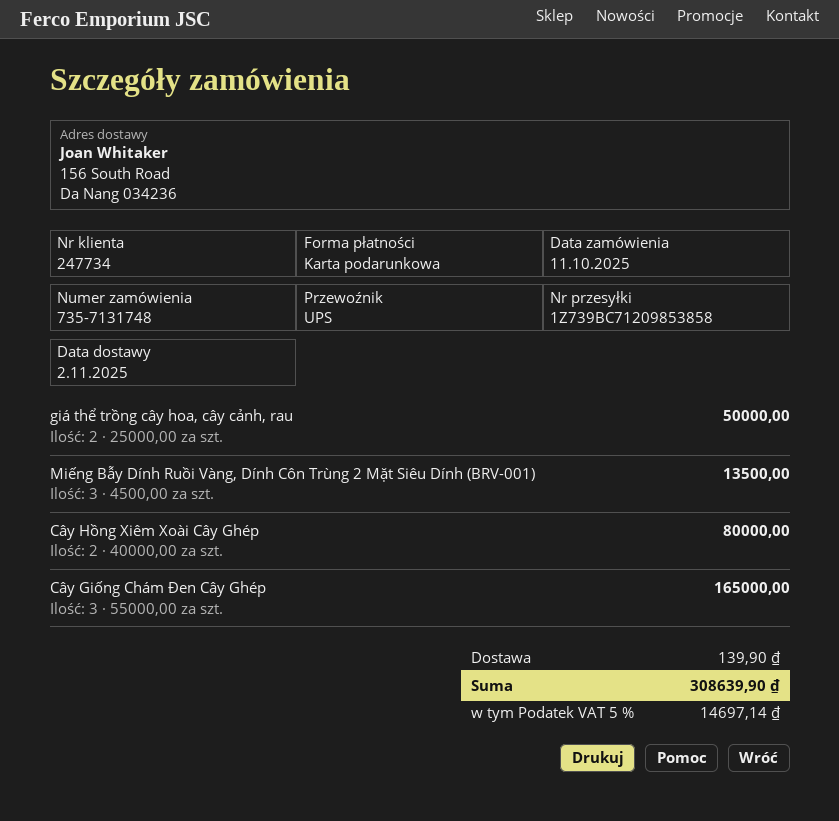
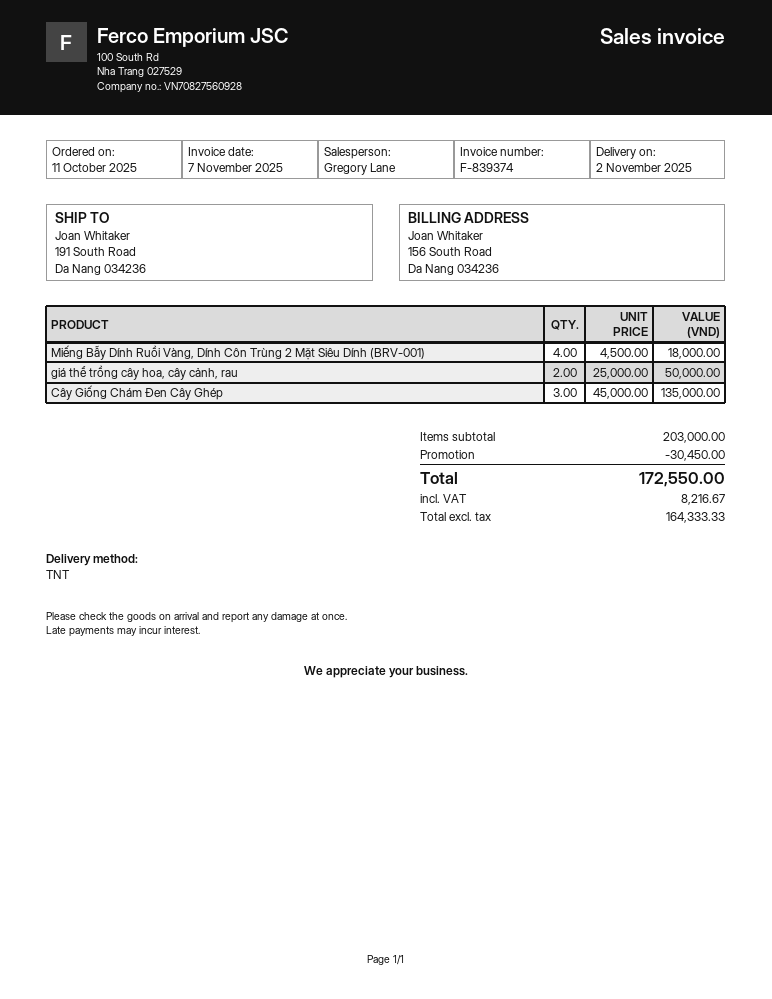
shipping method: UPS -> TNT
ship to: 156 South Road, Da Nang 034236 -> 191 South Road, Da Nang 034236
Miếng Bẫy Dính Ruồi Vàng, Dính Côn Trùng 2 Mặt Siêu Dính (BRV-001): 3 x 4500.00 = 13500.00 -> 4 x 4500.00 = 18000.00
Cây Hồng Xiêm Xoài Cây Ghép: 2 x 40000.00 = 80000.00 -> none
Cây Giống Chám Đen Cây Ghép: 3 x 55000.00 = 165000.00 -> 3 x 45000.00 = 135000.00
discount: none -> 30450.00
shipping: 139.90 -> none
tax: 14697.14 -> 8216.67
total: 308639.90 -> 172550.00

